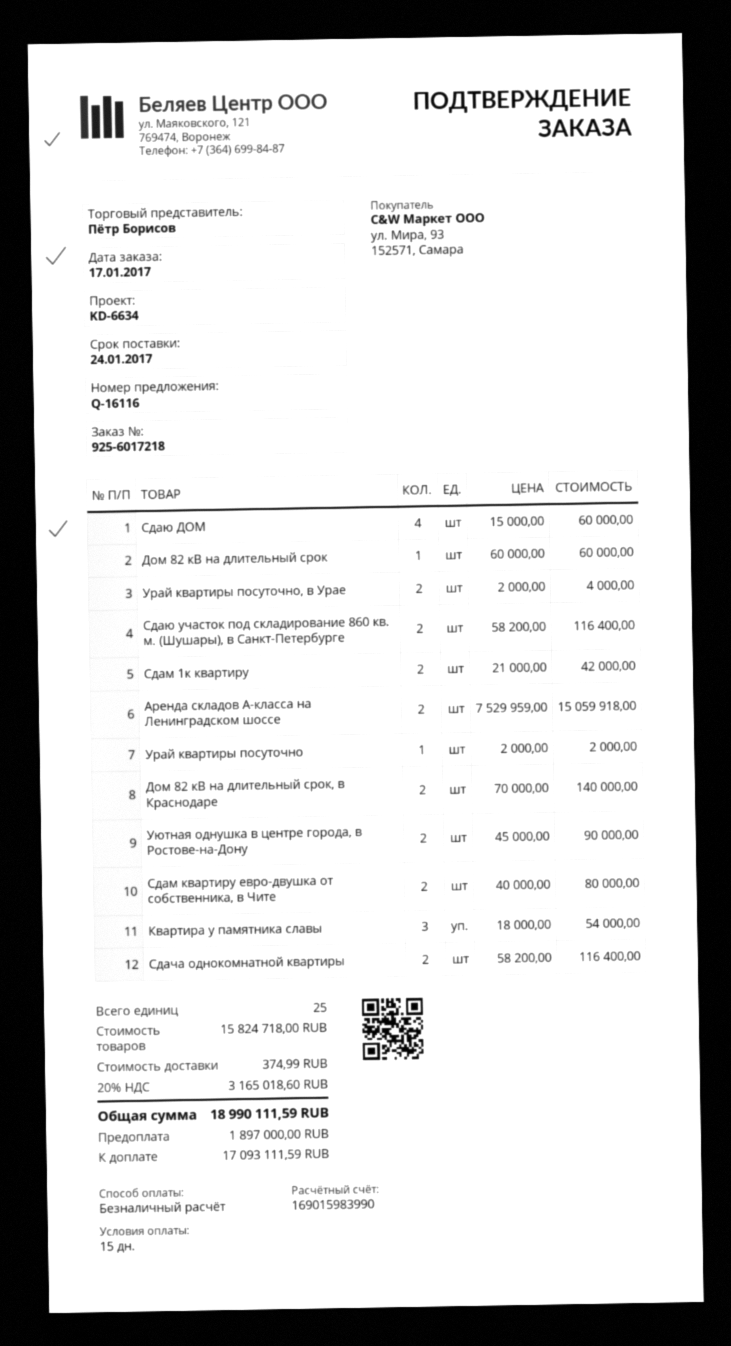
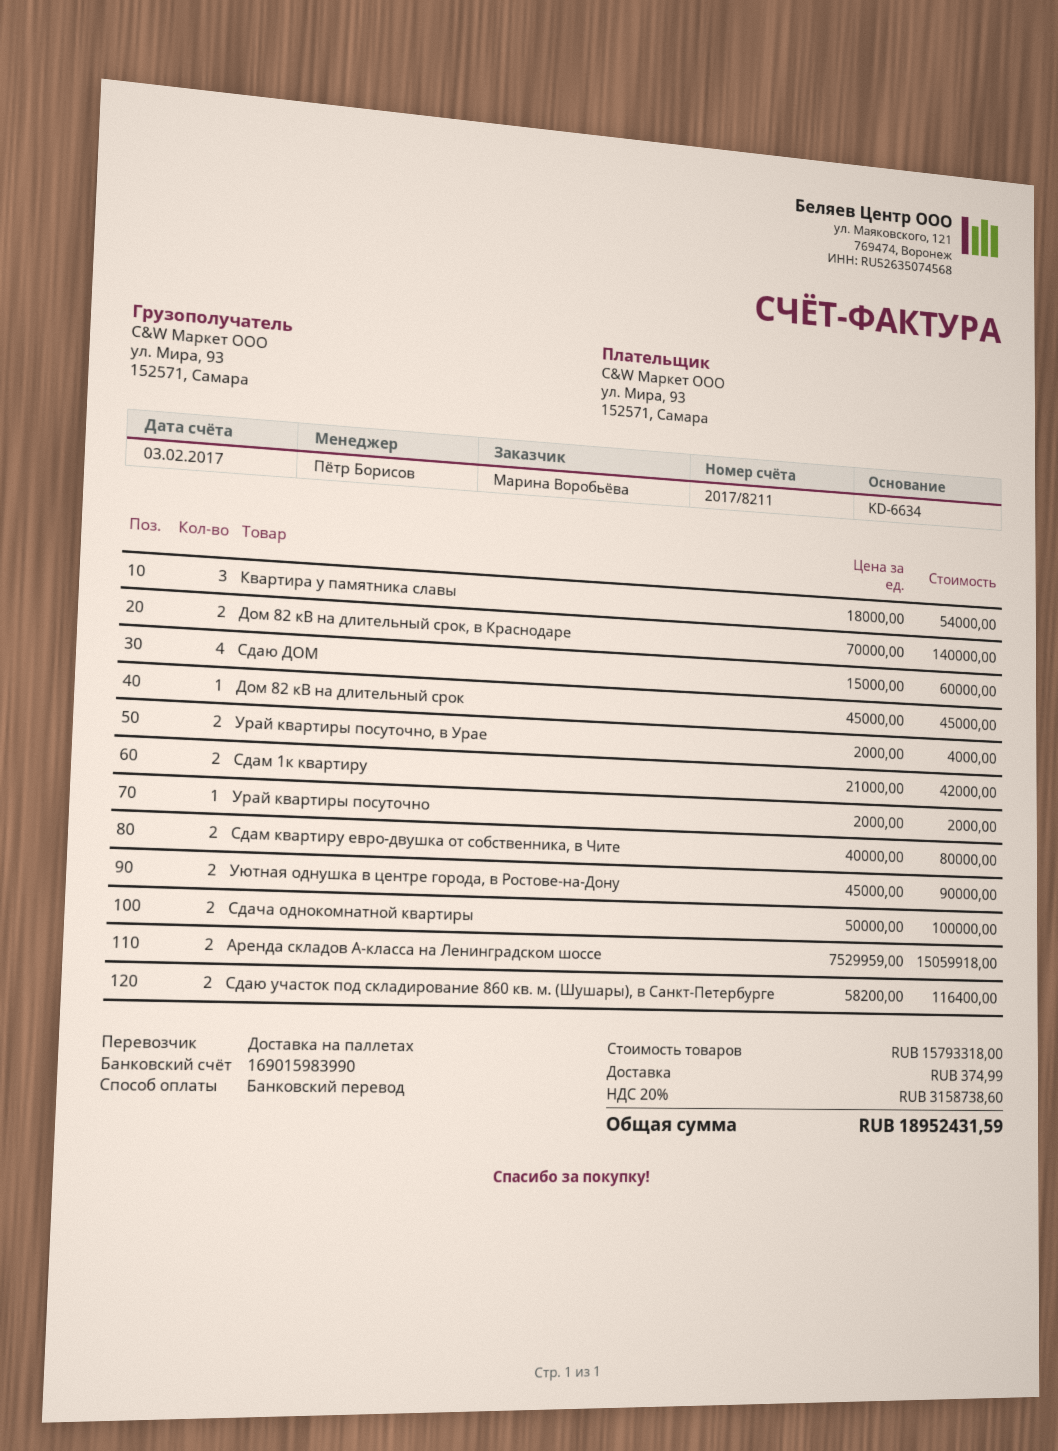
Дом 82 кВ на длительный срок: 1 x 60000.00 = 60000.00 -> 1 x 45000.00 = 45000.00
Сдача однокомнатной квартиры: 2 x 58200.00 = 116400.00 -> 2 x 50000.00 = 100000.00
subtotal: 15824718.00 -> 15793318.00
tax: 20% = 3165018.60 -> 20% = 3158738.60
total: 18990111.59 -> 18952431.59

